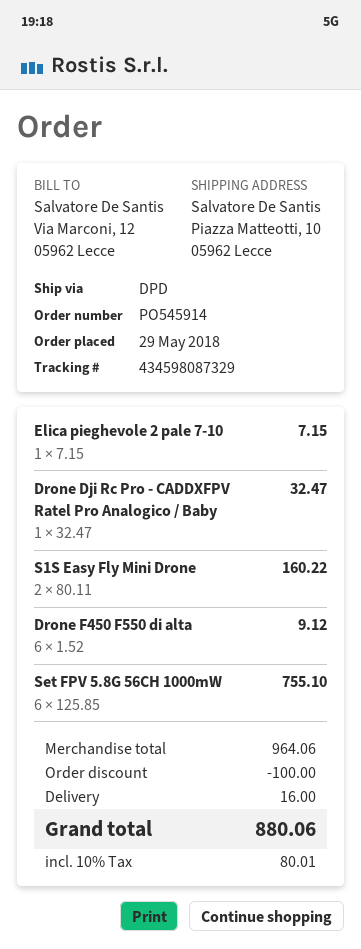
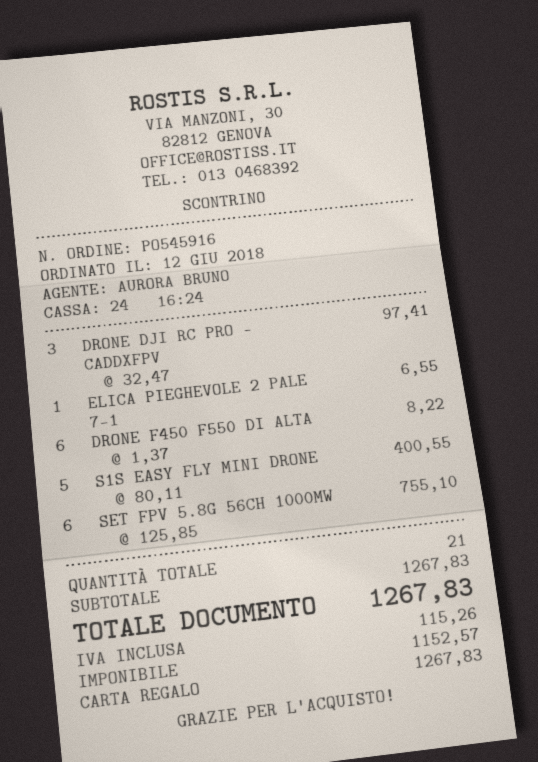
order number: PO545914 -> PO545916
order date: 2018-05-29 -> 2018-06-12
Elica pieghevole 2 pale 7-10: 1 x 7.15 = 7.15 -> 1 x 6.55 = 6.55
Drone Dji Rc Pro - CADDXFPV Ratel Pro Analogico / Baby: 1 x 32.47 = 32.47 -> 3 x 32.47 = 97.41
S1S Easy Fly Mini Drone: 2 x 80.11 = 160.22 -> 5 x 80.11 = 400.55
Drone F450 F550 di alta: 6 x 1.52 = 9.12 -> 6 x 1.37 = 8.22
subtotal: 964.06 -> 1267.83
discount: 100.00 -> none
shipping: 16.00 -> none
tax: 80.01 -> 115.26
total: 880.06 -> 1267.83

